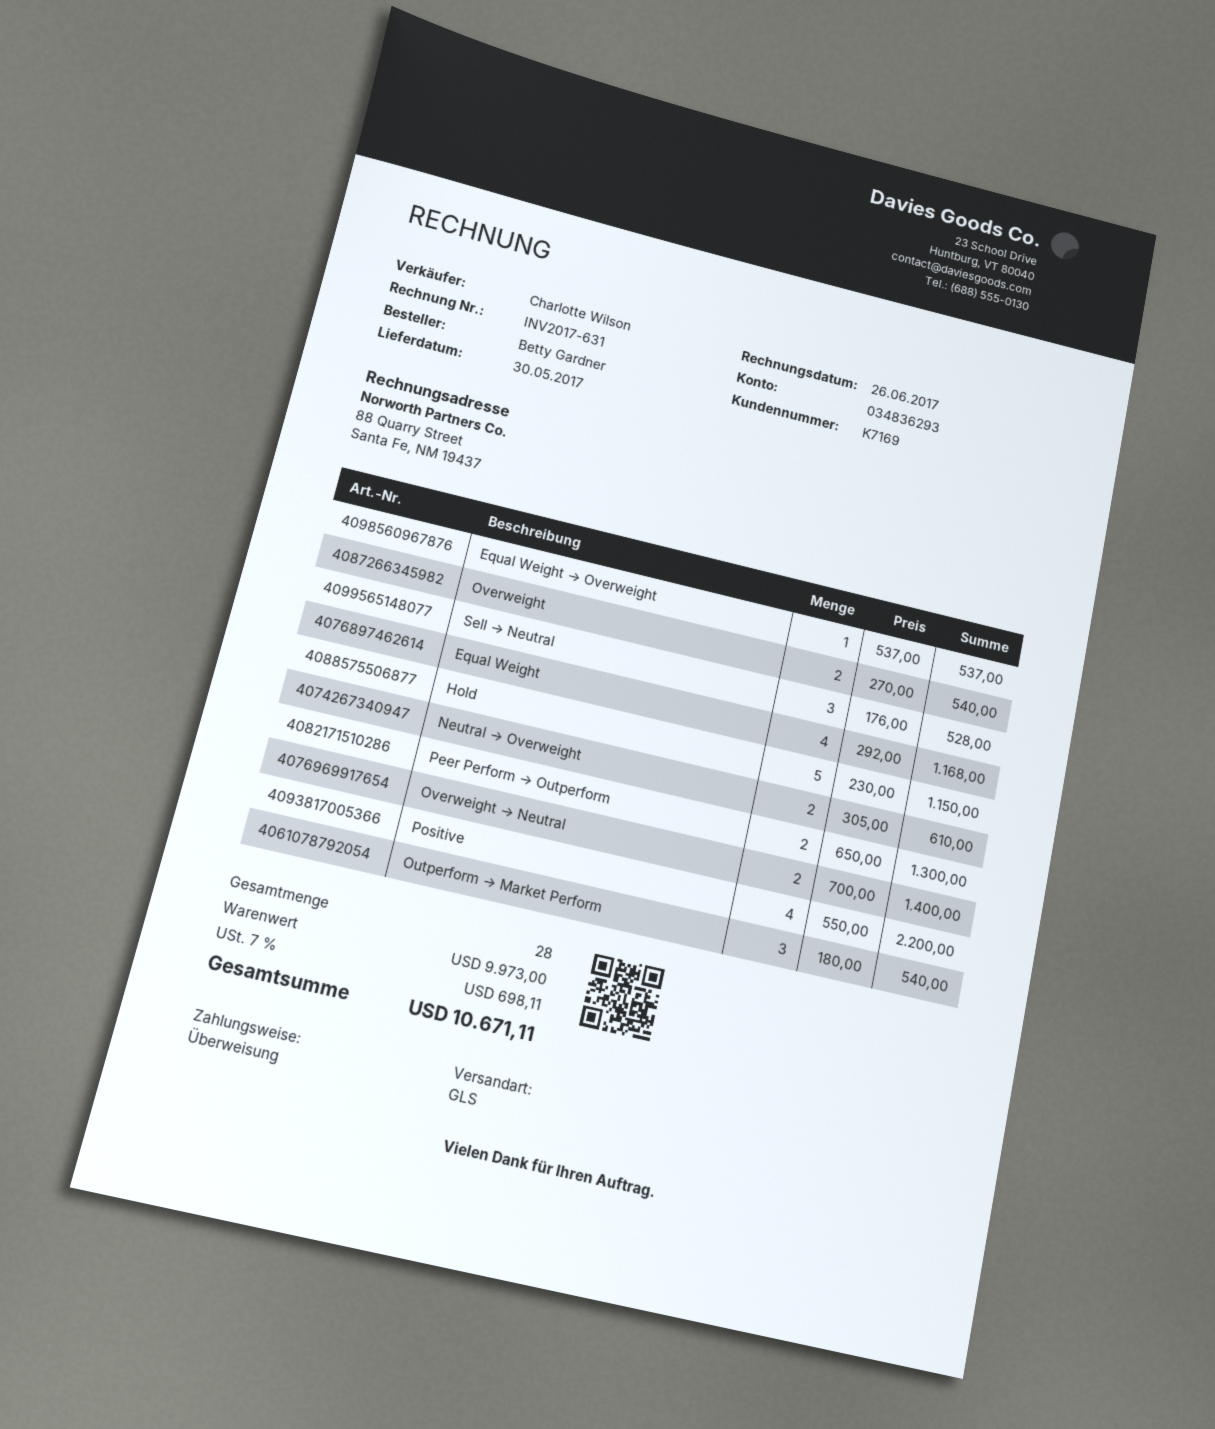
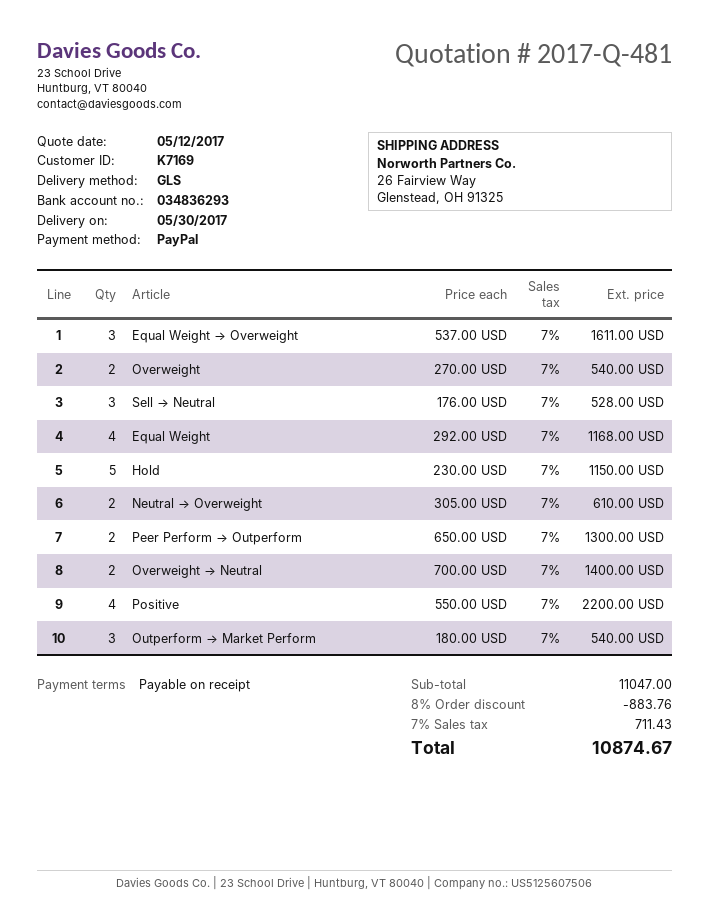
payment method: bank transfer -> PayPal
Equal Weight → Overweight: 1 x 537.00 = 537.00 -> 3 x 537.00 = 1611.00
subtotal: 9973.00 -> 11047.00
discount: none -> 8% = 883.76
tax: 7% = 698.11 -> 7% = 711.43
total: 10671.11 -> 10874.67

